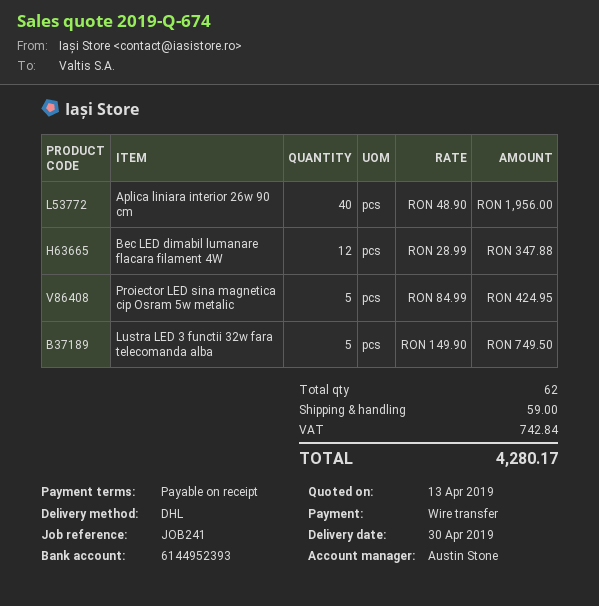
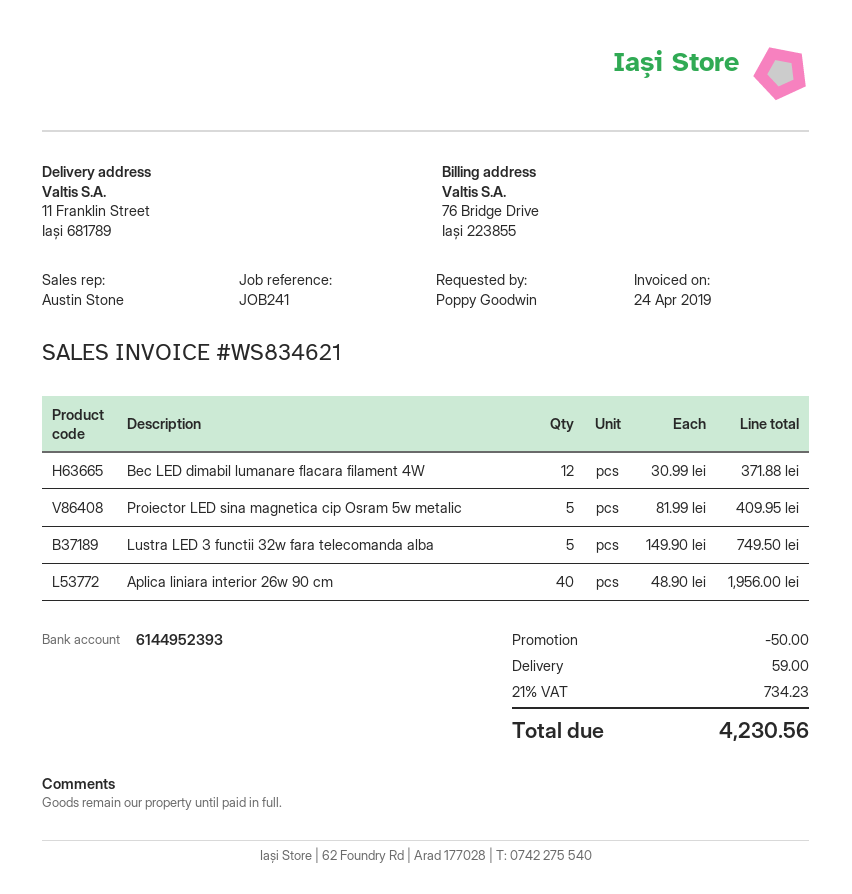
Bec LED dimabil lumanare flacara filament 4W: 12 x 28.99 = 347.88 -> 12 x 30.99 = 371.88
Proiector LED sina magnetica cip Osram 5w metalic: 5 x 84.99 = 424.95 -> 5 x 81.99 = 409.95
discount: none -> 50.00
tax: 742.84 -> 734.23
total: 4280.17 -> 4230.56

